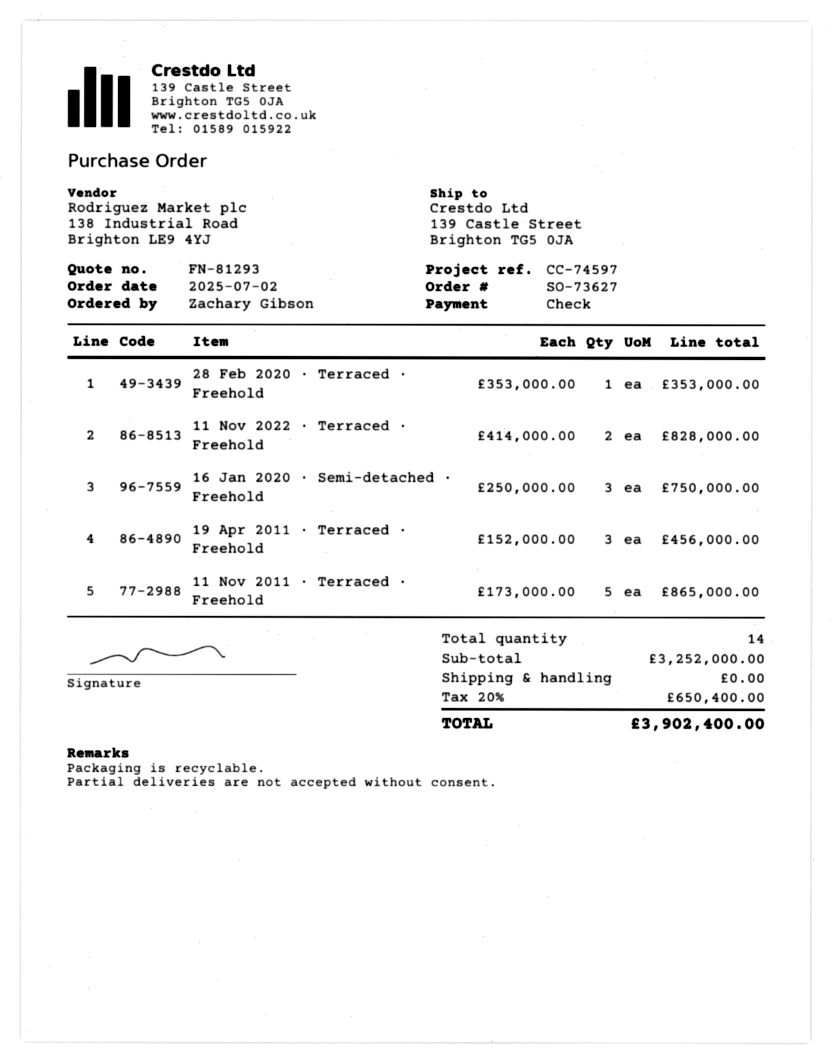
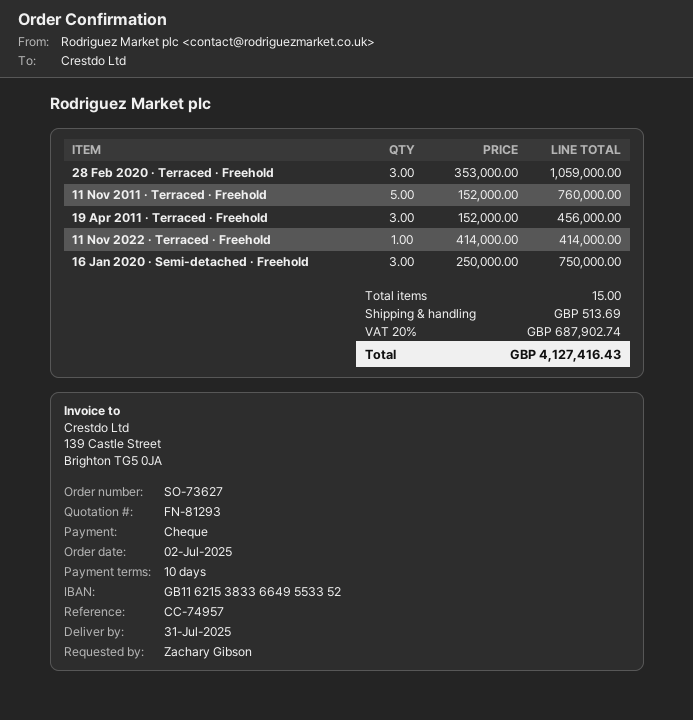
reference: CC-74597 -> CC-74957
28 Feb 2020 · Terraced · Freehold: 1 x 353000.00 = 353000.00 -> 3 x 353000.00 = 1059000.00
11 Nov 2022 · Terraced · Freehold: 2 x 414000.00 = 828000.00 -> 1 x 414000.00 = 414000.00
11 Nov 2011 · Terraced · Freehold: 5 x 173000.00 = 865000.00 -> 5 x 152000.00 = 760000.00
total quantity: 14 -> 15
shipping: 0.00 -> 513.69
tax: 20% = 650400.00 -> 20% = 687902.74
total: 3902400.00 -> 4127416.43

